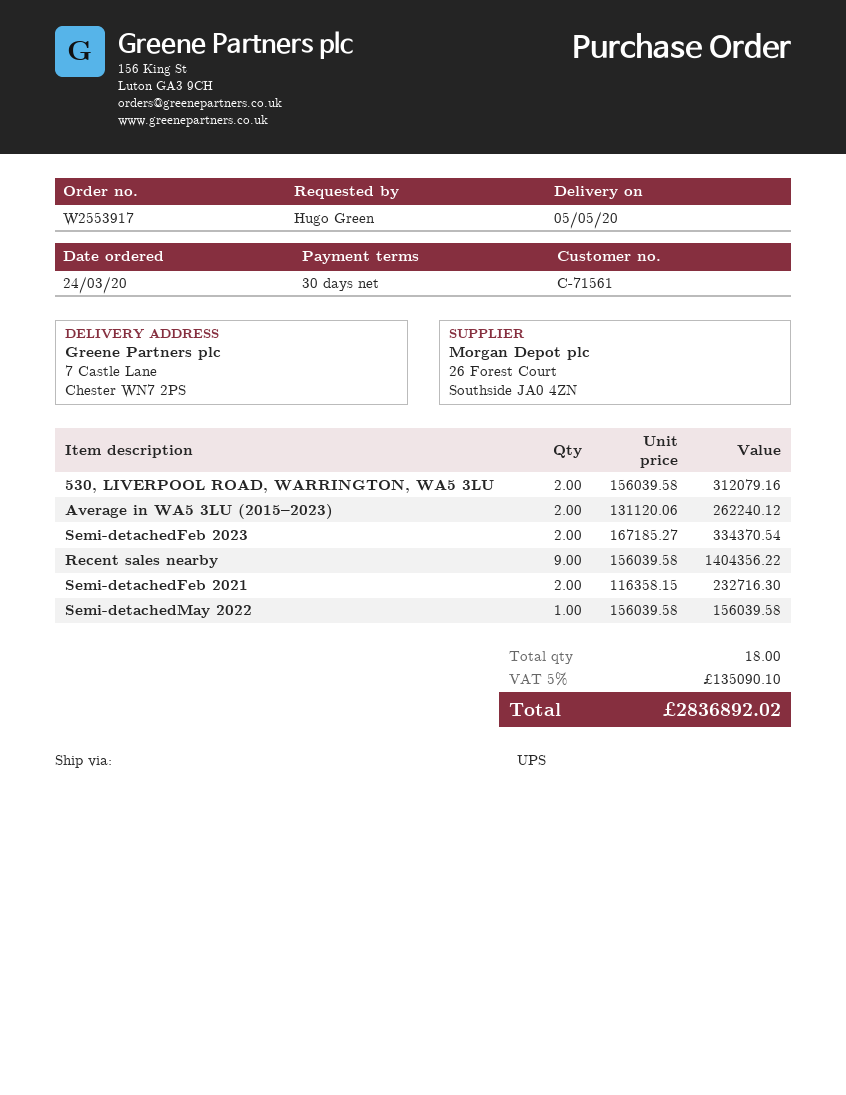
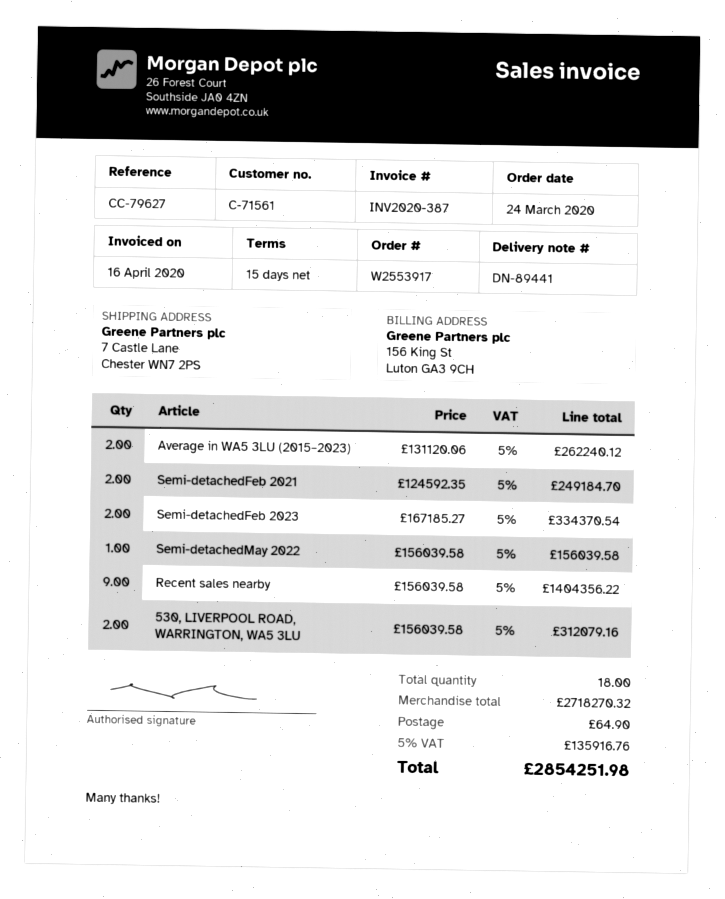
payment terms: 30 days -> 15 days
Semi-detachedFeb 2021: 2 x 116358.15 = 232716.30 -> 2 x 124592.35 = 249184.70
shipping: none -> 64.90
tax: 5% = 135090.10 -> 5% = 135916.76
total: 2836892.02 -> 2854251.98

